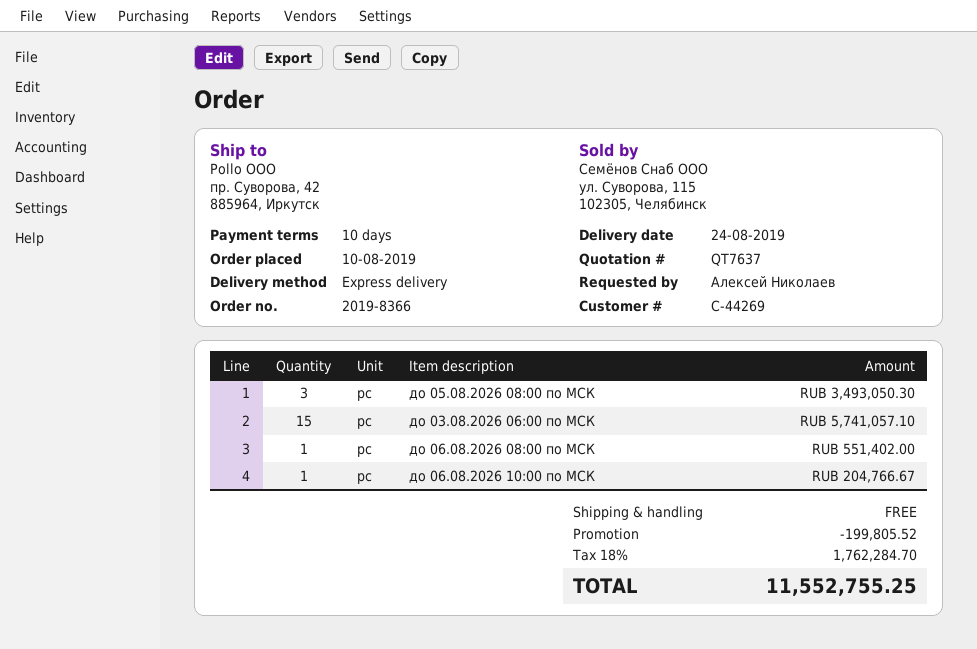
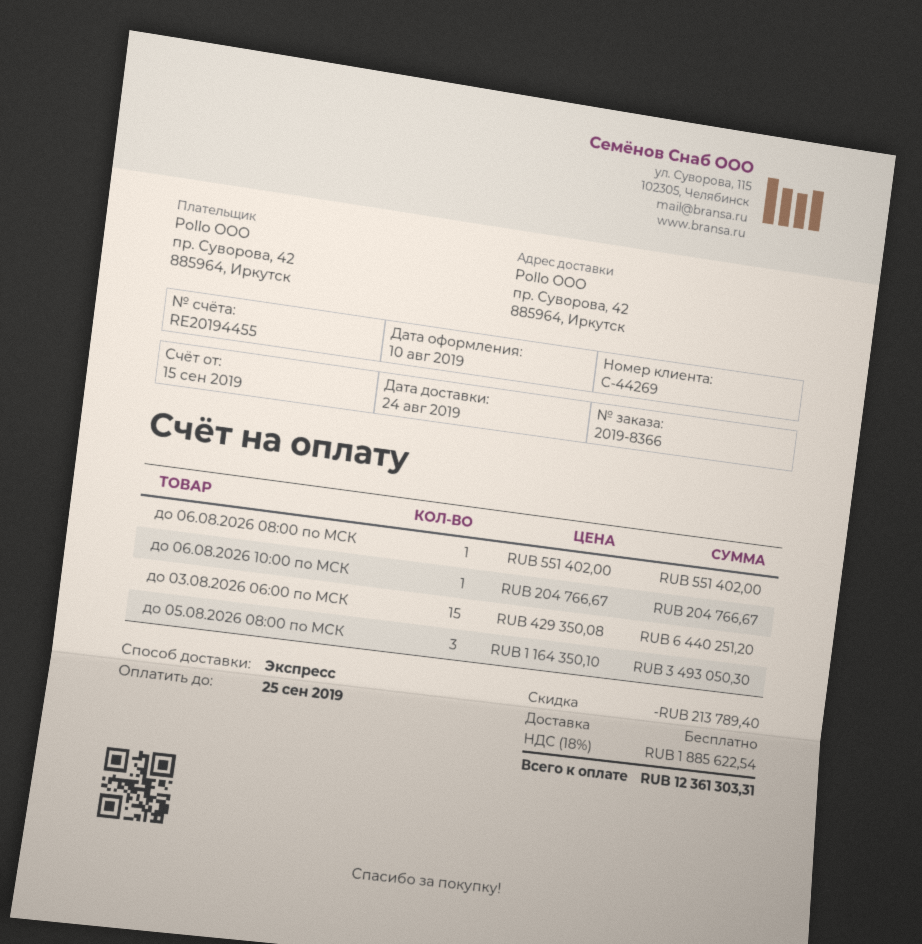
до 03.08.2026 06:00 по МСК: 15 for 5741057.10 -> 15 for 6440251.20
discount: 199805.52 -> 213789.40
tax: 18% = 1762284.70 -> 18% = 1885622.54
total: 11552755.25 -> 12361303.31

